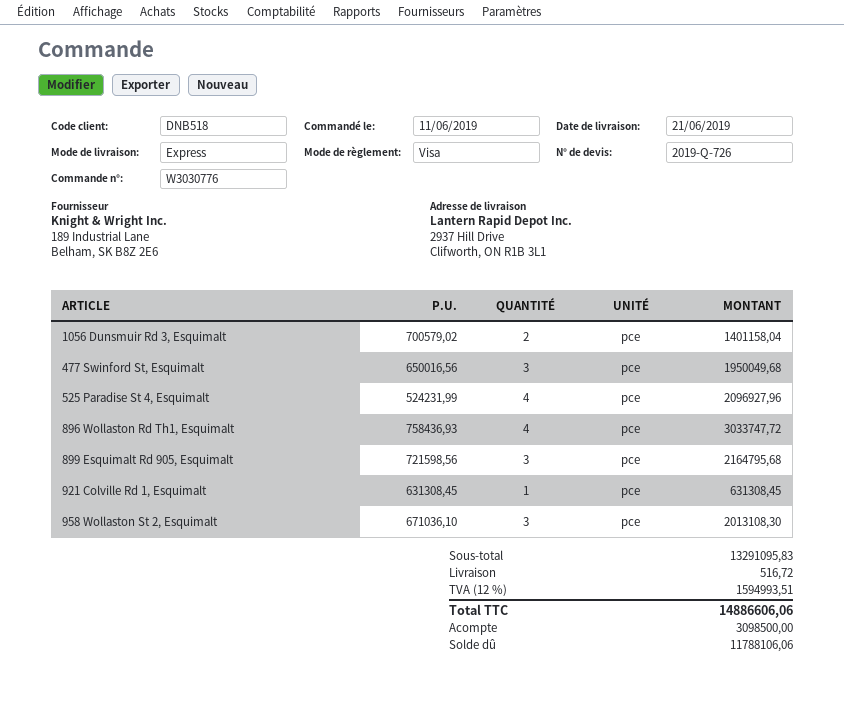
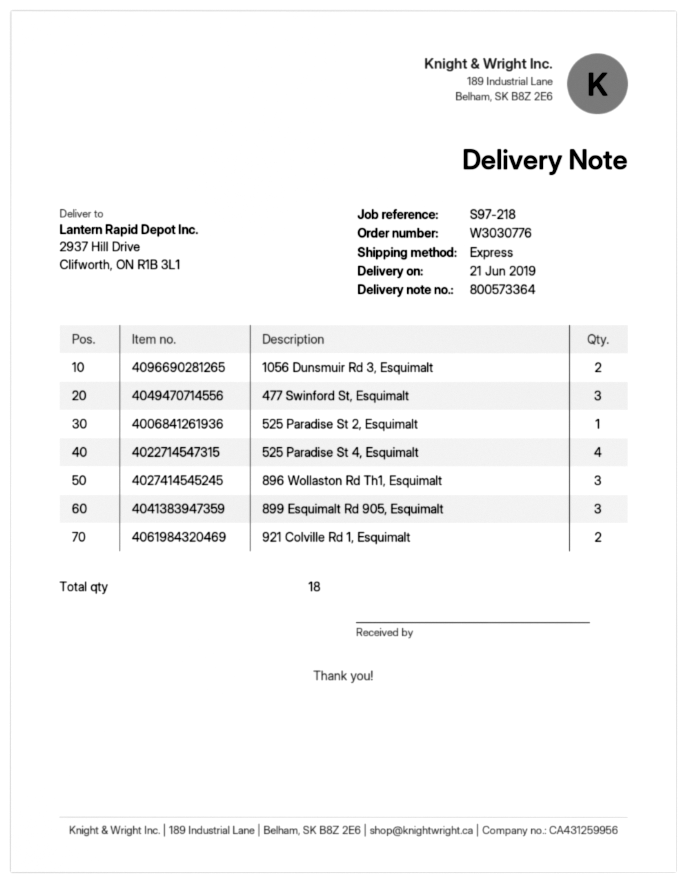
896 Wollaston Rd Th1, Esquimalt: 4 -> 3
921 Colville Rd 1, Esquimalt: 1 -> 2
958 Wollaston St 2, Esquimalt: 3 -> none
525 Paradise St 2, Esquimalt: none -> 1

